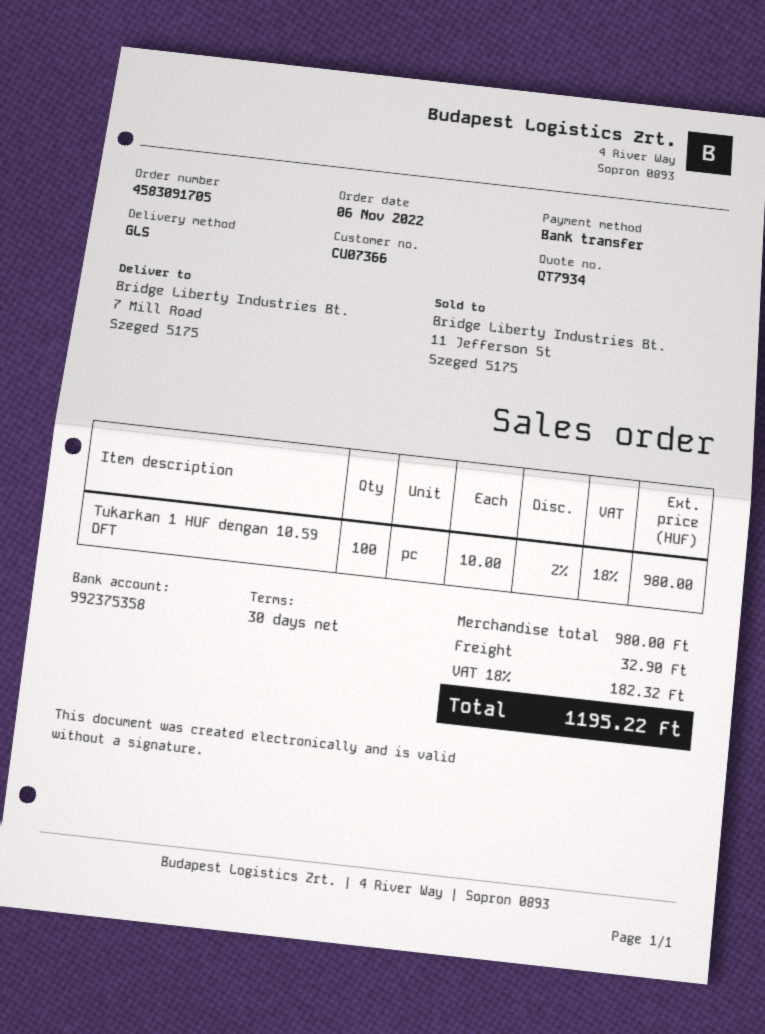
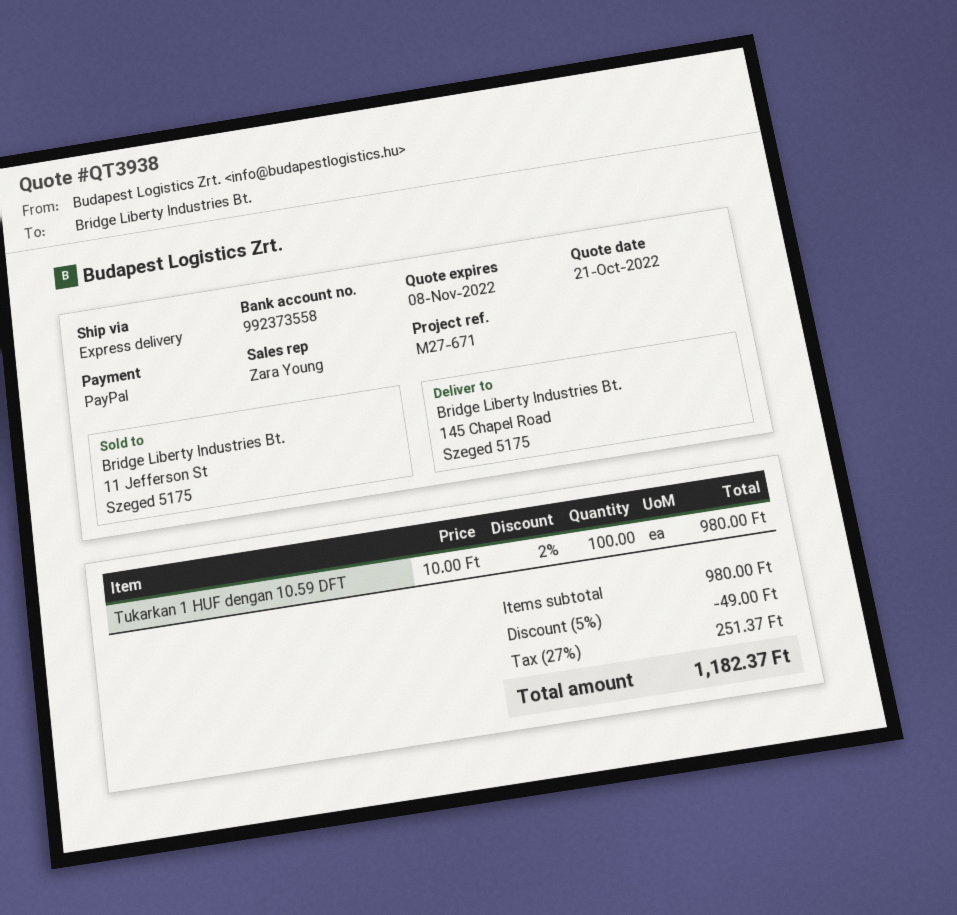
quote number: QT7934 -> QT3938
payment method: bank transfer -> PayPal
bank account: 992375358 -> 992373558
shipping method: GLS -> express
ship to: 7 Mill Road, Szeged 5175 -> 145 Chapel Road, Szeged 5175
discount: none -> 5% = 49.00
shipping: 32.90 -> none
tax: 18% = 182.32 -> 27% = 251.37
total: 1195.22 -> 1182.37

